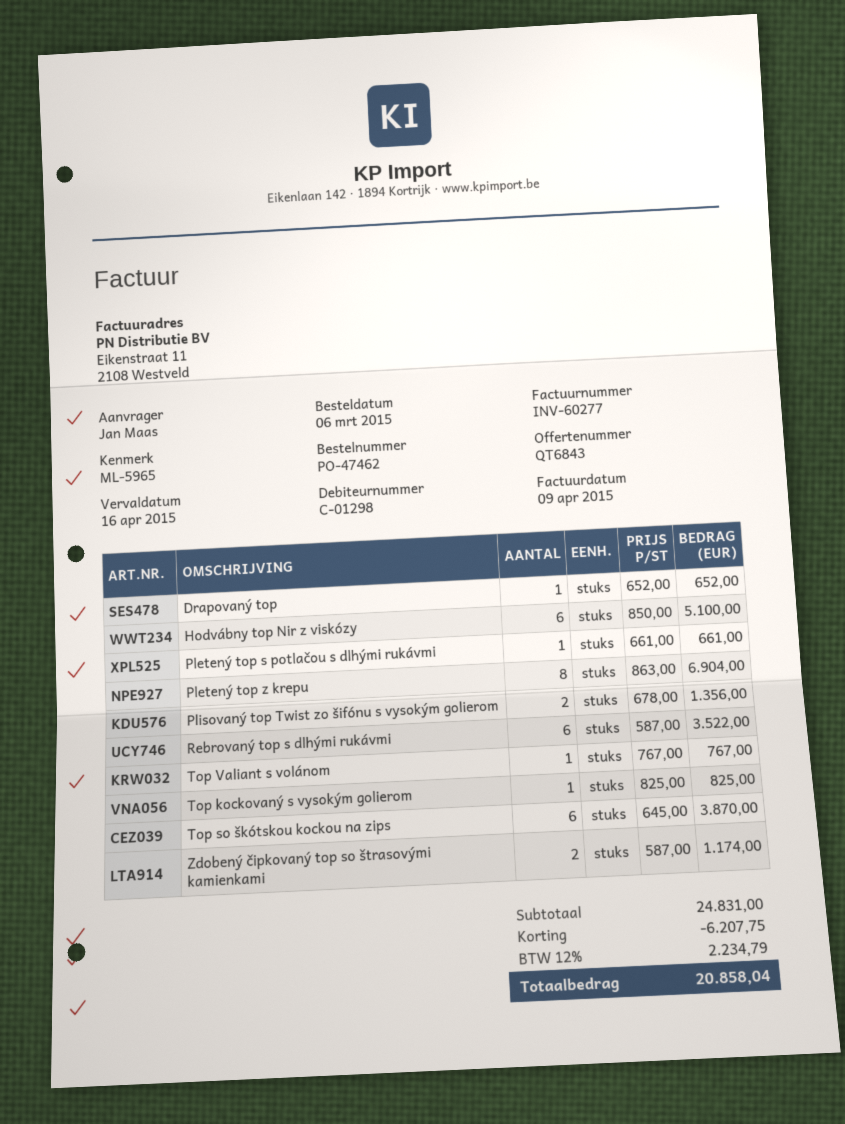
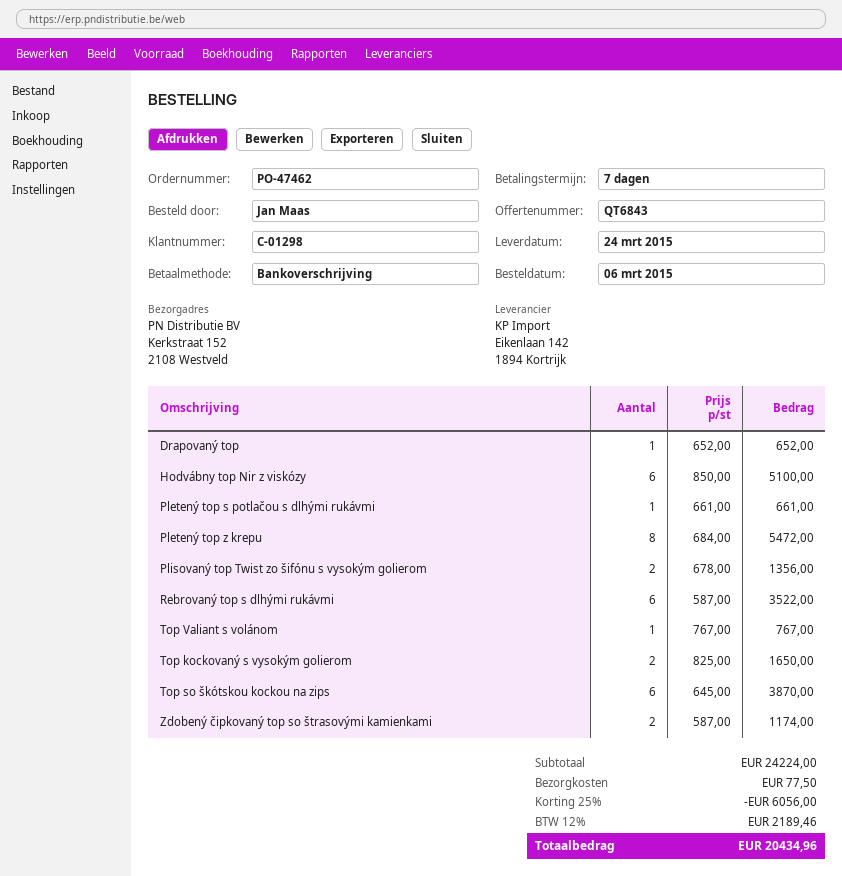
Pletený top z krepu: 8 x 863.00 = 6904.00 -> 8 x 684.00 = 5472.00
Top kockovaný s vysokým golierom: 1 x 825.00 = 825.00 -> 2 x 825.00 = 1650.00
subtotal: 24831.00 -> 24224.00
discount: 6207.75 -> 6056.00
shipping: none -> 77.50
tax: 12% = 2234.79 -> 12% = 2189.46
total: 20858.04 -> 20434.96

